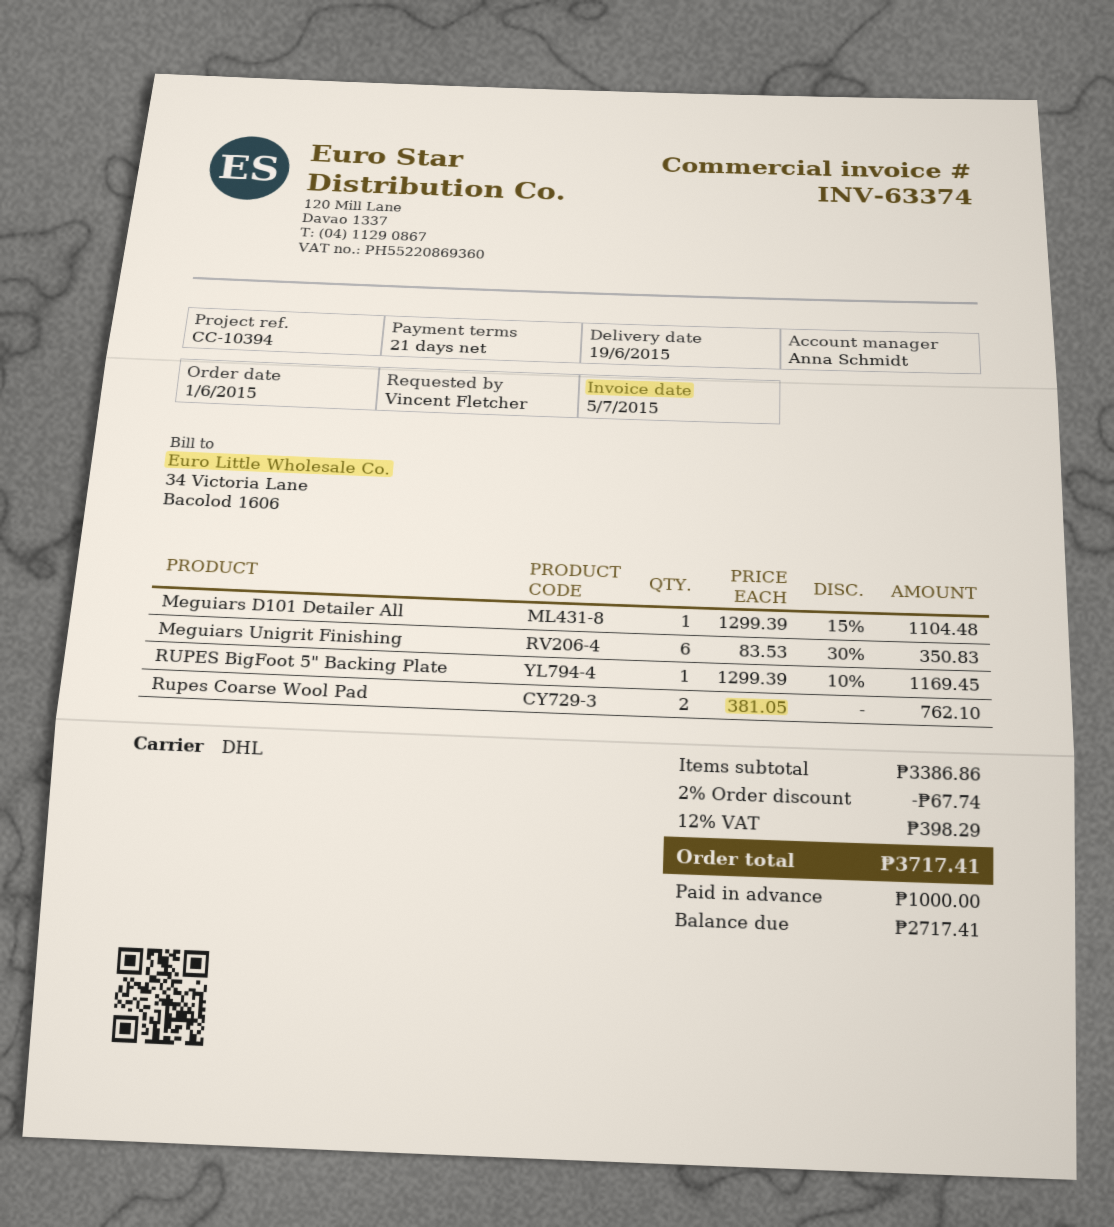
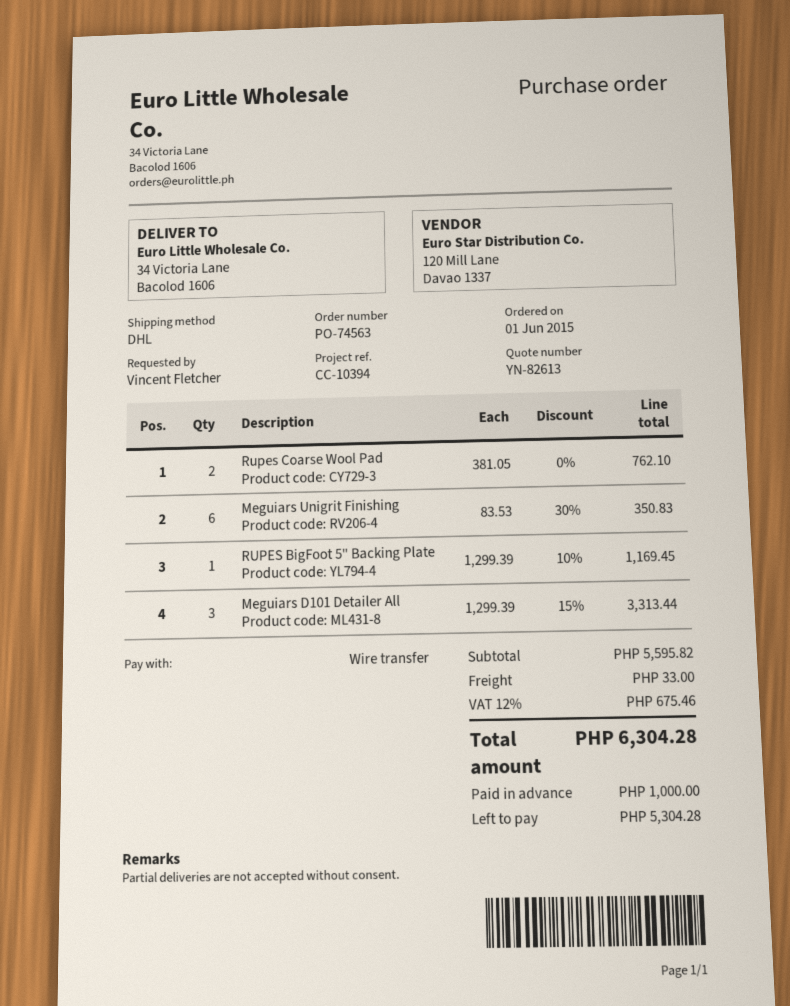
Meguiars D101 Detailer All: 1 x 1299.39 - 15% = 1104.48 -> 3 x 1299.39 - 15% = 3313.44
subtotal: 3386.86 -> 5595.82
discount: 2% = 67.74 -> none
shipping: none -> 33.00
tax: 12% = 398.29 -> 12% = 675.46
total: 3717.41 -> 6304.28
balance: 2717.41 -> 5304.28

